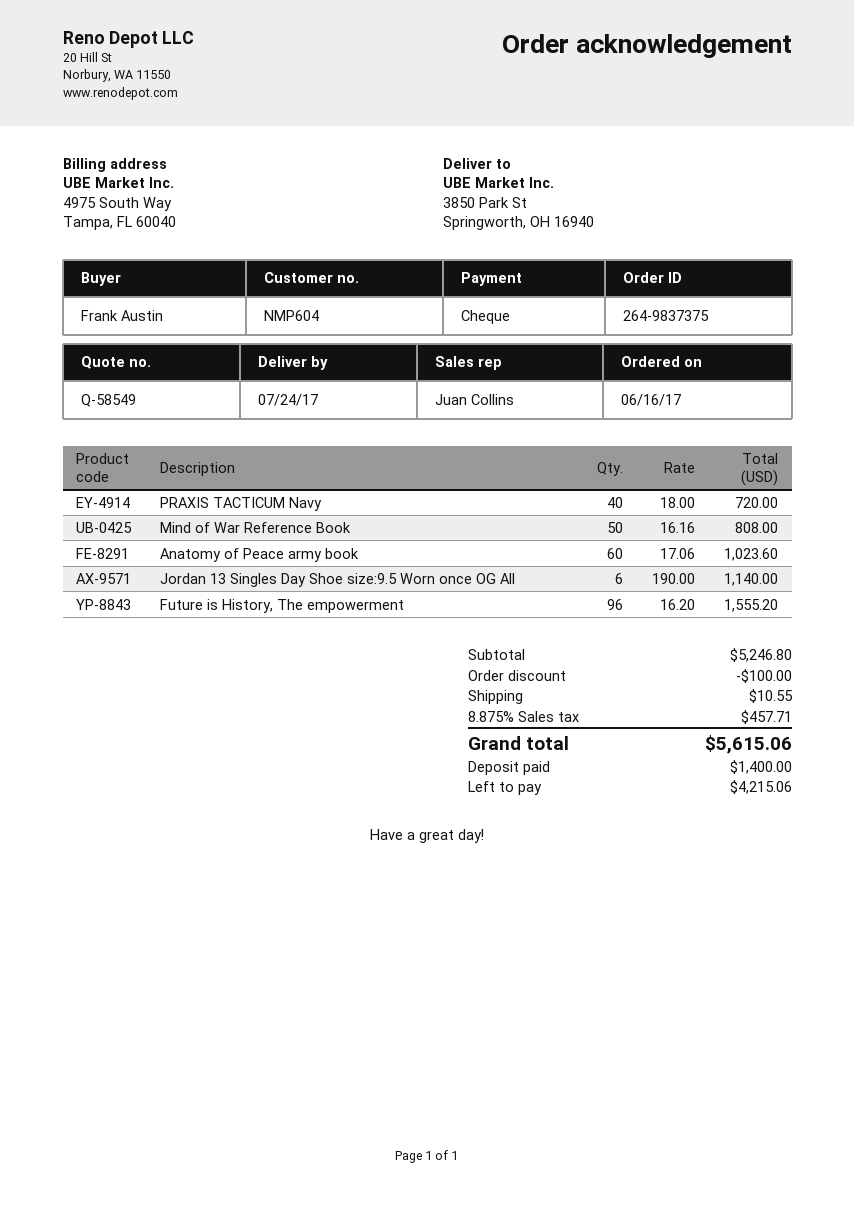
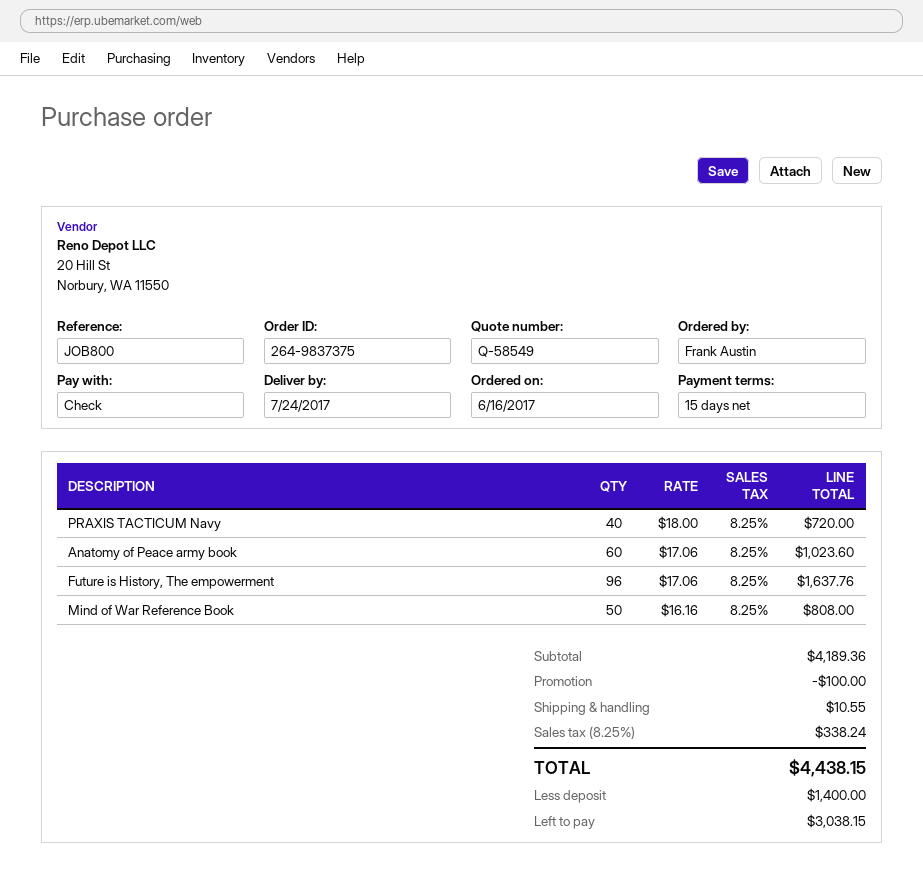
Jordan 13 Singles Day Shoe size:9.5 Worn once OG All: 6 x 190.00 = 1140.00 -> none
Future is History, The empowerment: 96 x 16.20 = 1555.20 -> 96 x 17.06 = 1637.76
subtotal: 5246.80 -> 4189.36
tax: 8.875% = 457.71 -> 8.25% = 338.24
total: 5615.06 -> 4438.15
balance: 4215.06 -> 3038.15

